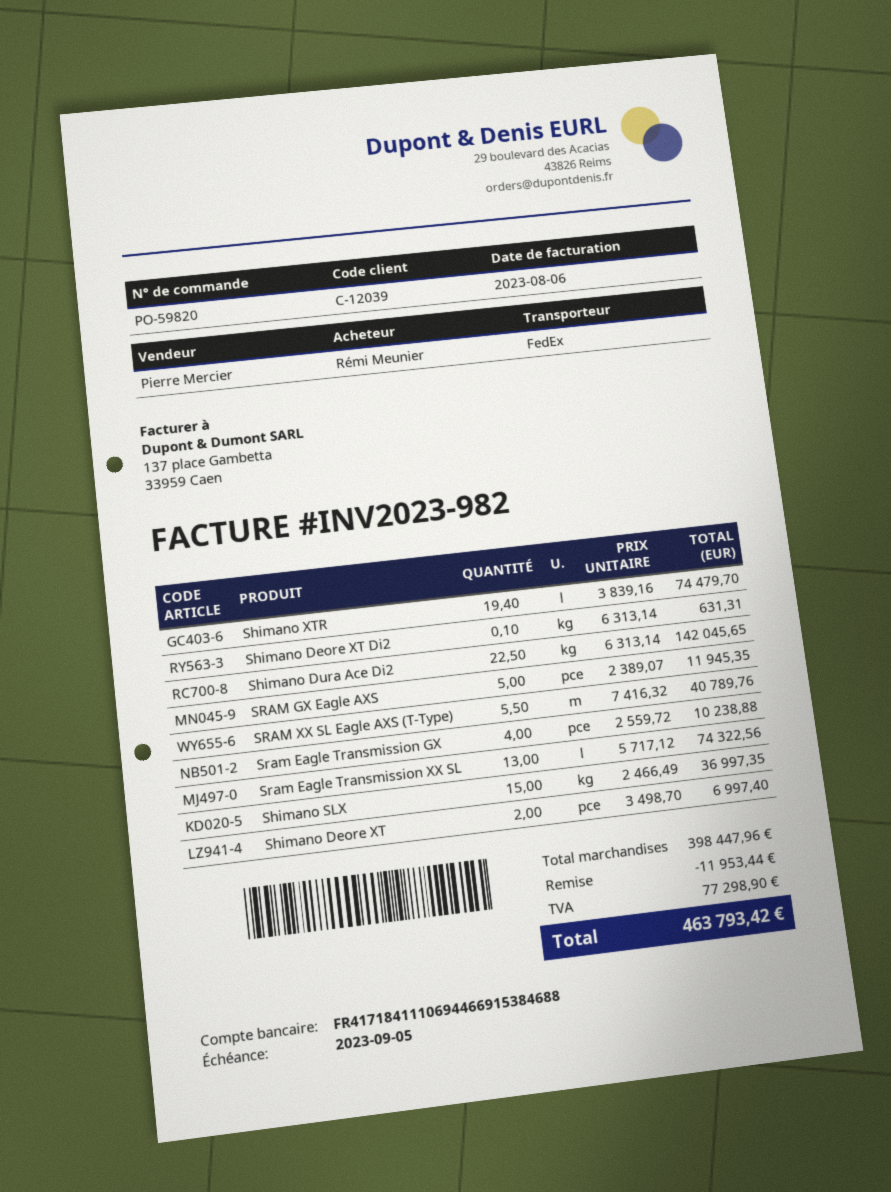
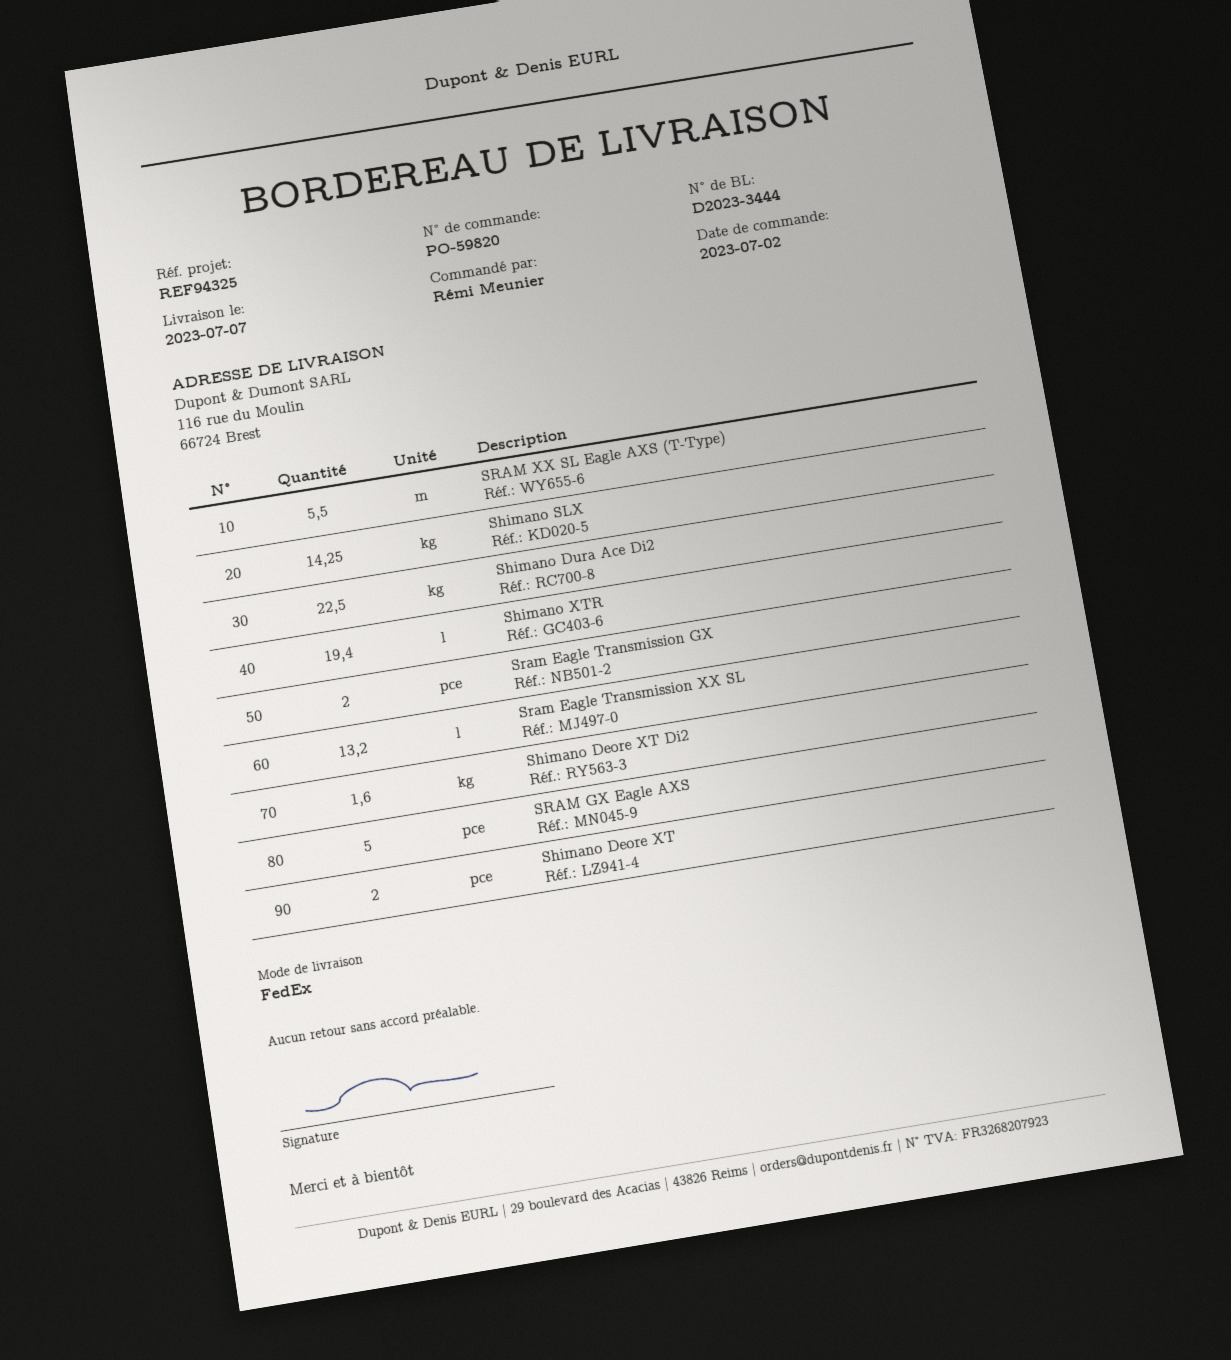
Shimano Deore XT Di2: 0.1 -> 1.6
Sram Eagle Transmission GX: 4 -> 2
Sram Eagle Transmission XX SL: 13 -> 13.2
Shimano SLX: 15 -> 14.25

